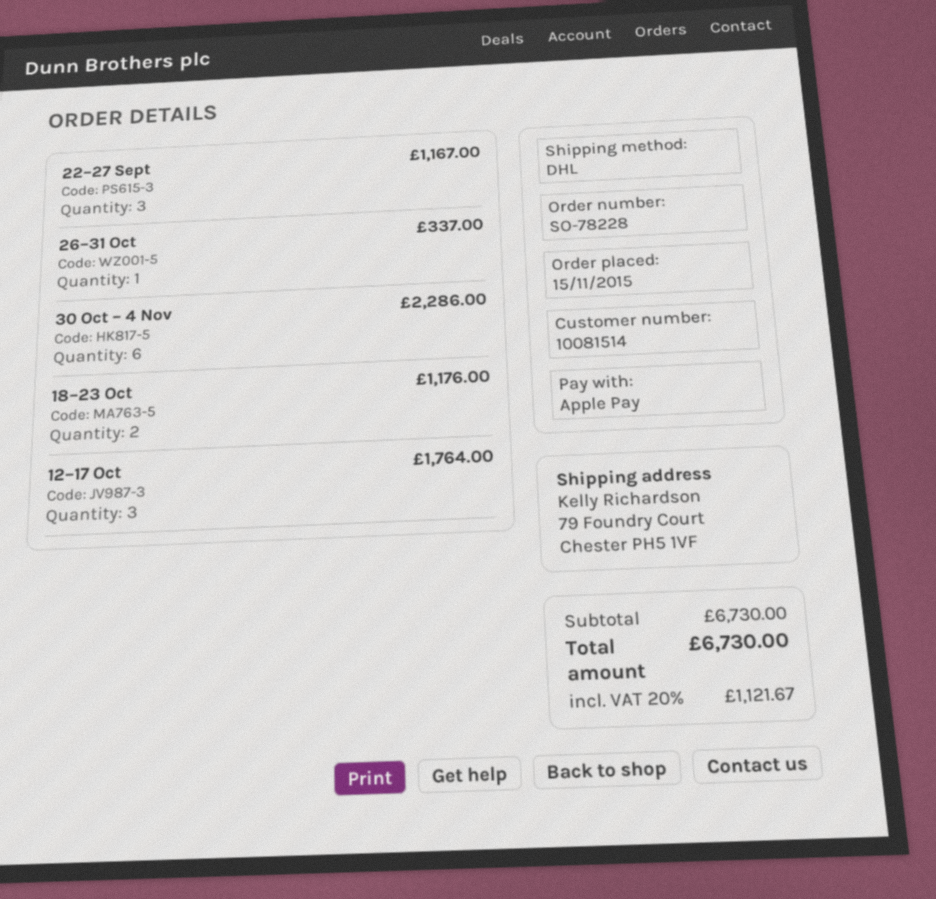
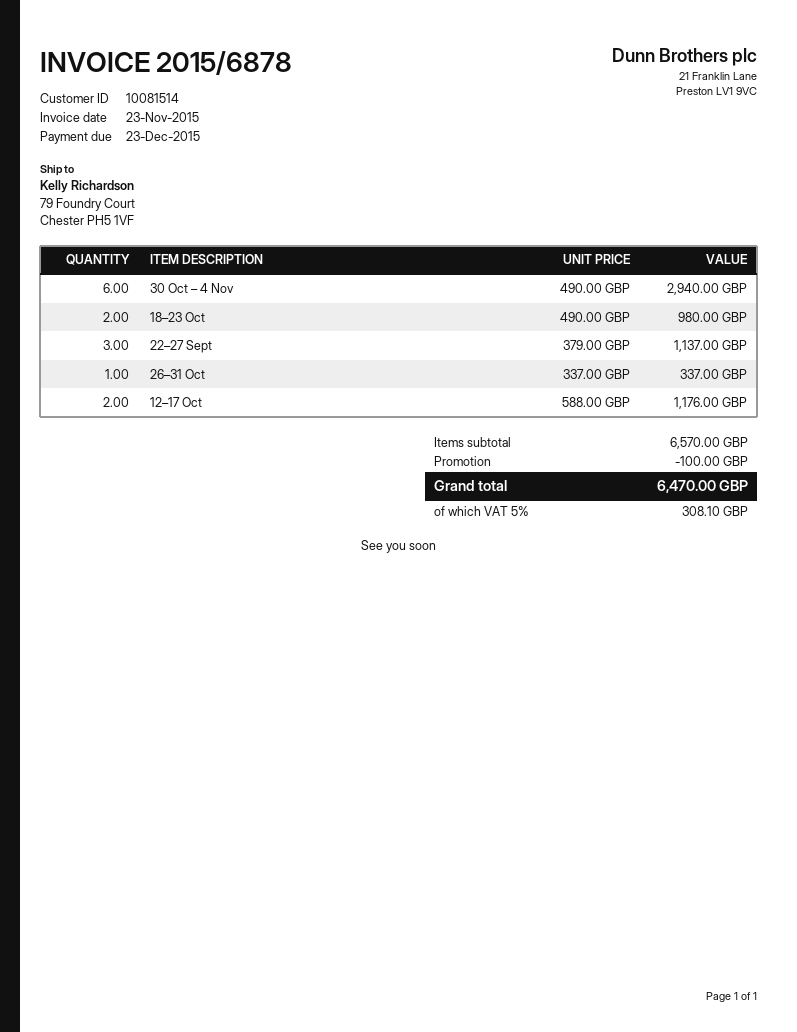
22–27 Sept: 3 for 1167.00 -> 3 for 1137.00
30 Oct – 4 Nov: 6 for 2286.00 -> 6 for 2940.00
18–23 Oct: 2 for 1176.00 -> 2 for 980.00
12–17 Oct: 3 for 1764.00 -> 2 for 1176.00
subtotal: 6730.00 -> 6570.00
discount: none -> 100.00
tax: 20% = 1121.67 -> 5% = 308.10
total: 6730.00 -> 6470.00

